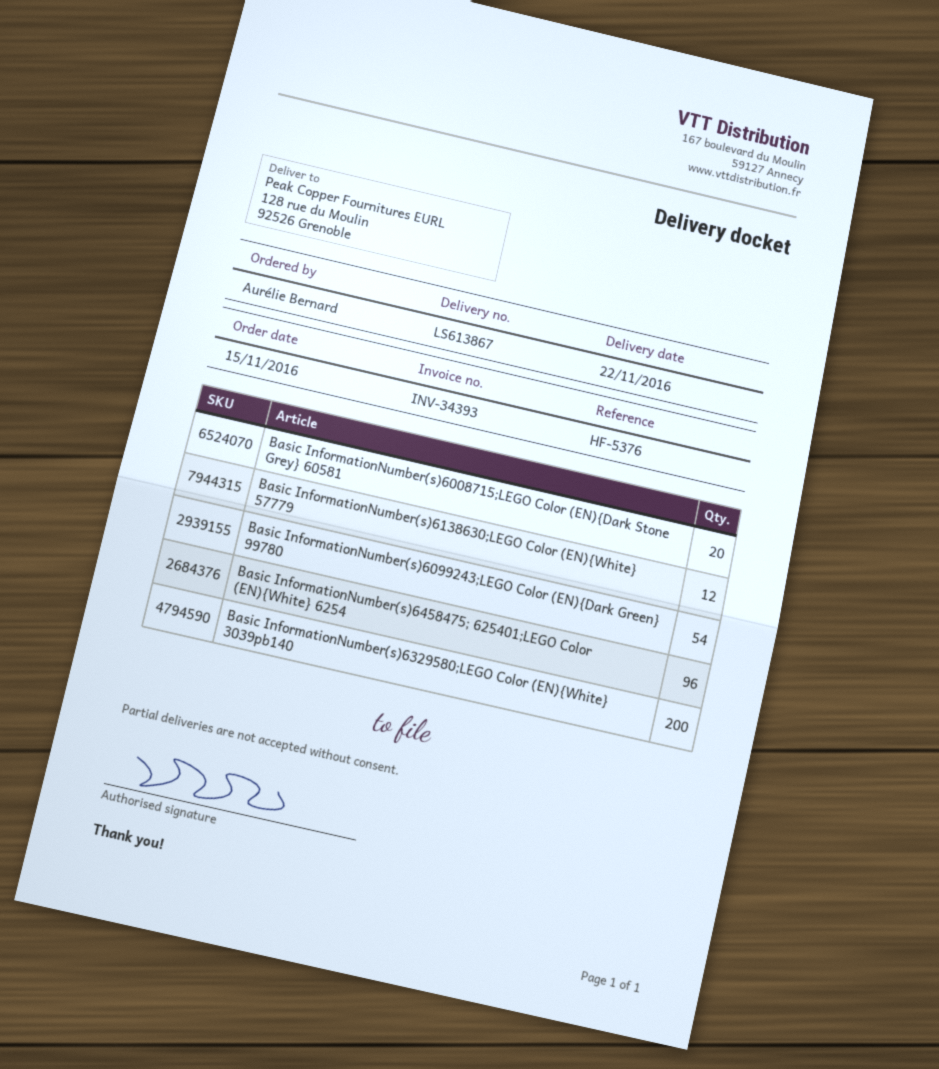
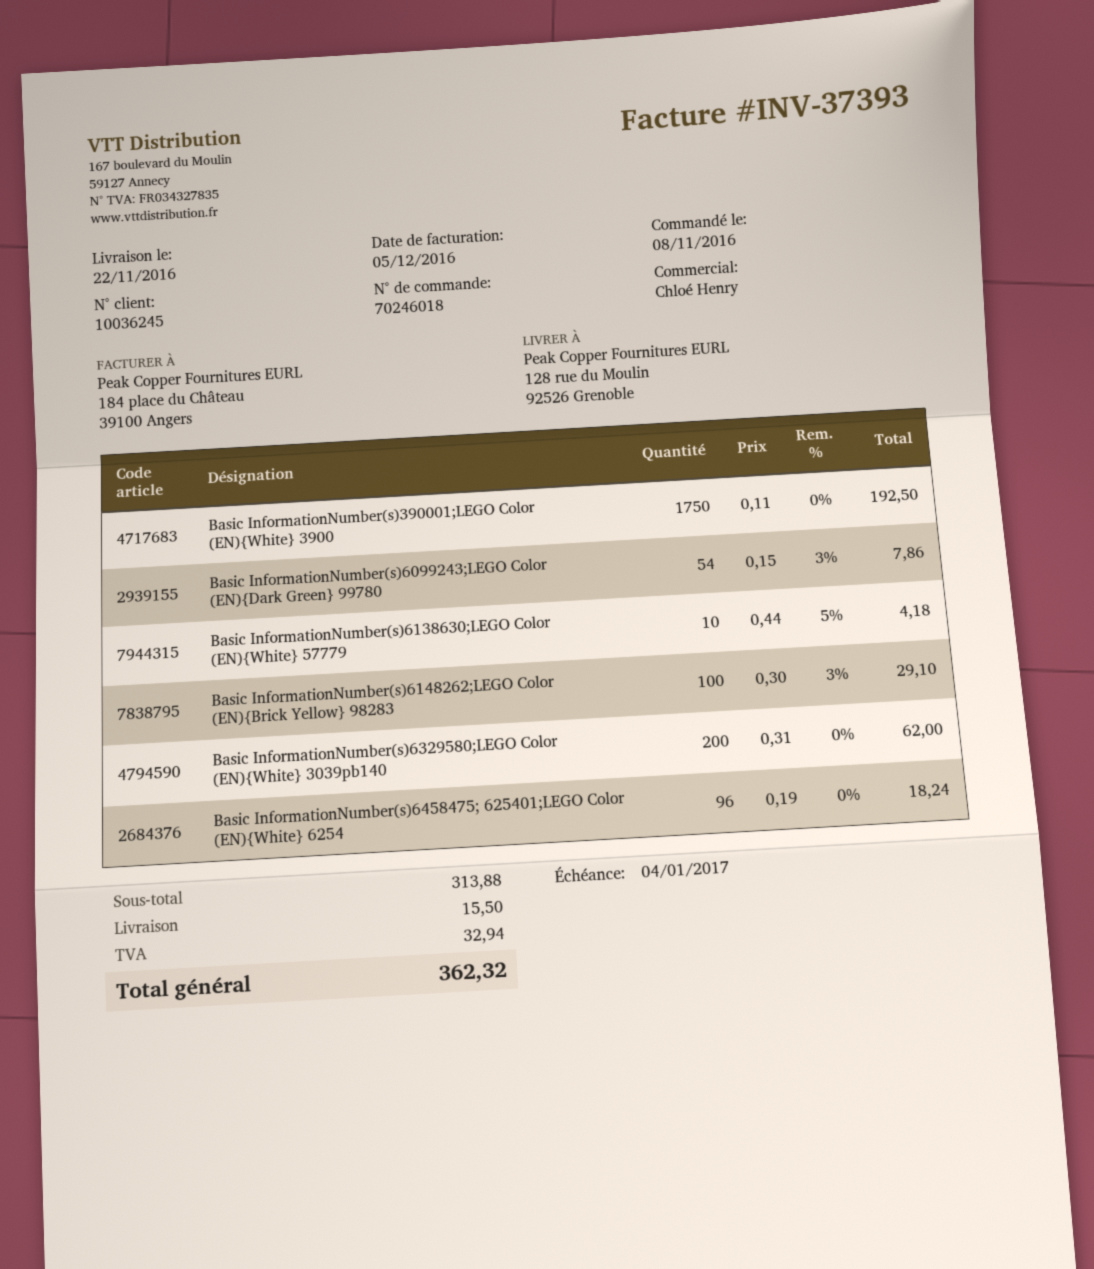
order date: 2016-11-15 -> 2016-11-08
invoice number: INV-34393 -> INV-37393
Basic InformationNumber(s)6008715;LEGO Color (EN){Dark Stone Grey} 60581: 20 -> none
Basic InformationNumber(s)6138630;LEGO Color (EN){White} 57779: 12 -> 10
Basic InformationNumber(s)390001;LEGO Color (EN){White} 3900: none -> 1750
Basic InformationNumber(s)6148262;LEGO Color (EN){Brick Yellow} 98283: none -> 100

